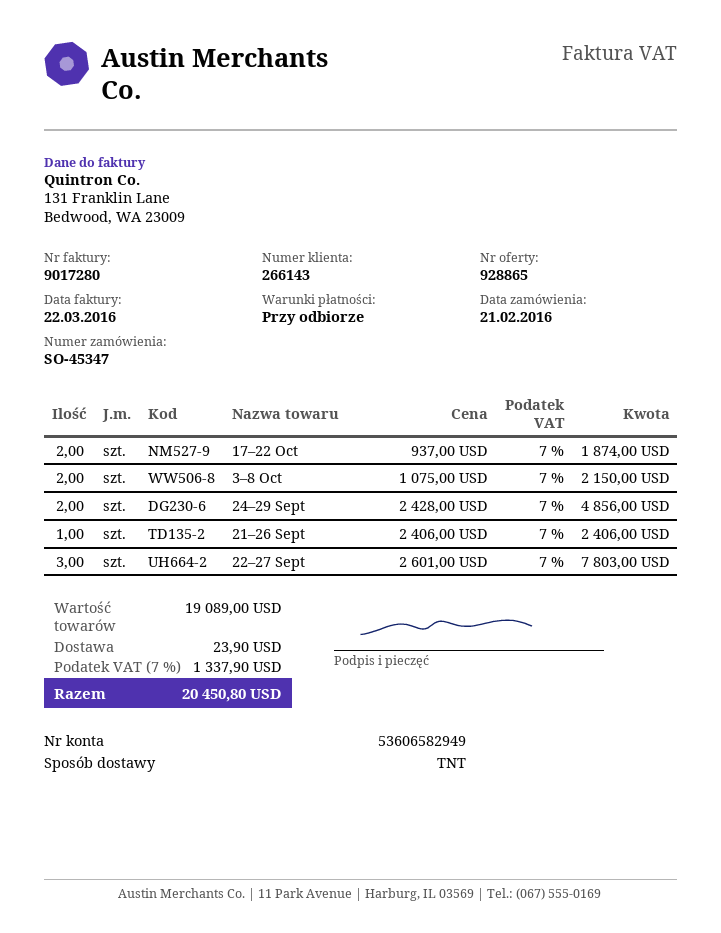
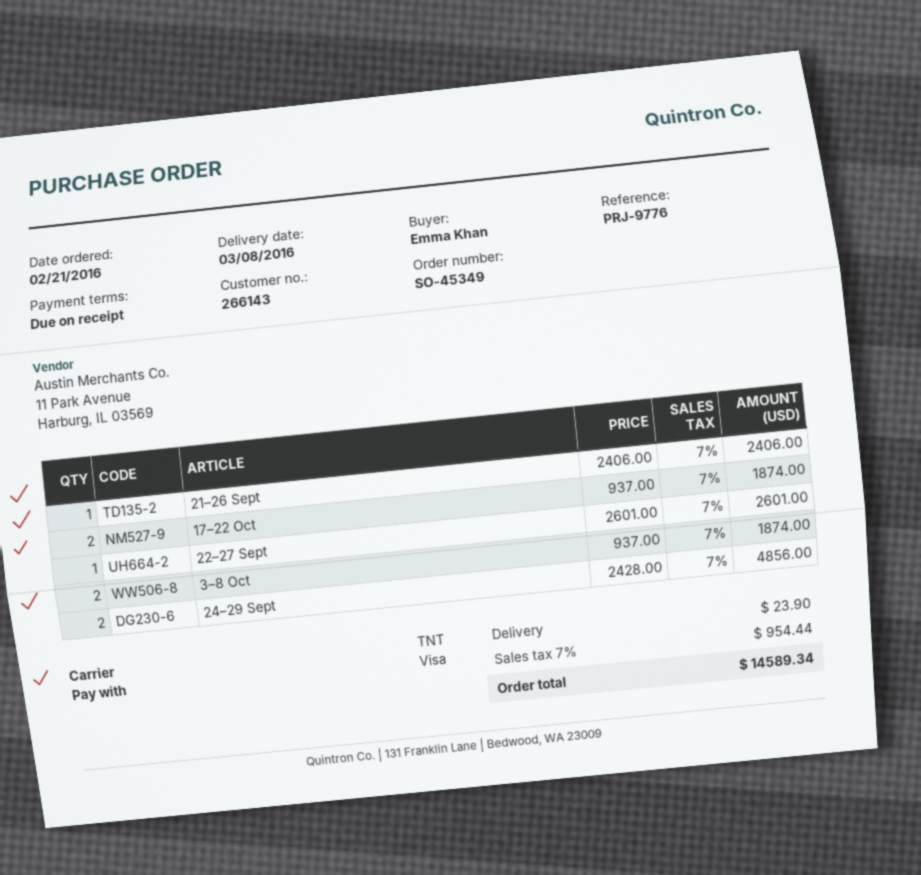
order number: SO-45347 -> SO-45349
3–8 Oct: 2 x 1075.00 = 2150.00 -> 2 x 937.00 = 1874.00
22–27 Sept: 3 x 2601.00 = 7803.00 -> 1 x 2601.00 = 2601.00
tax: 7% = 1337.90 -> 7% = 954.44
total: 20450.80 -> 14589.34

